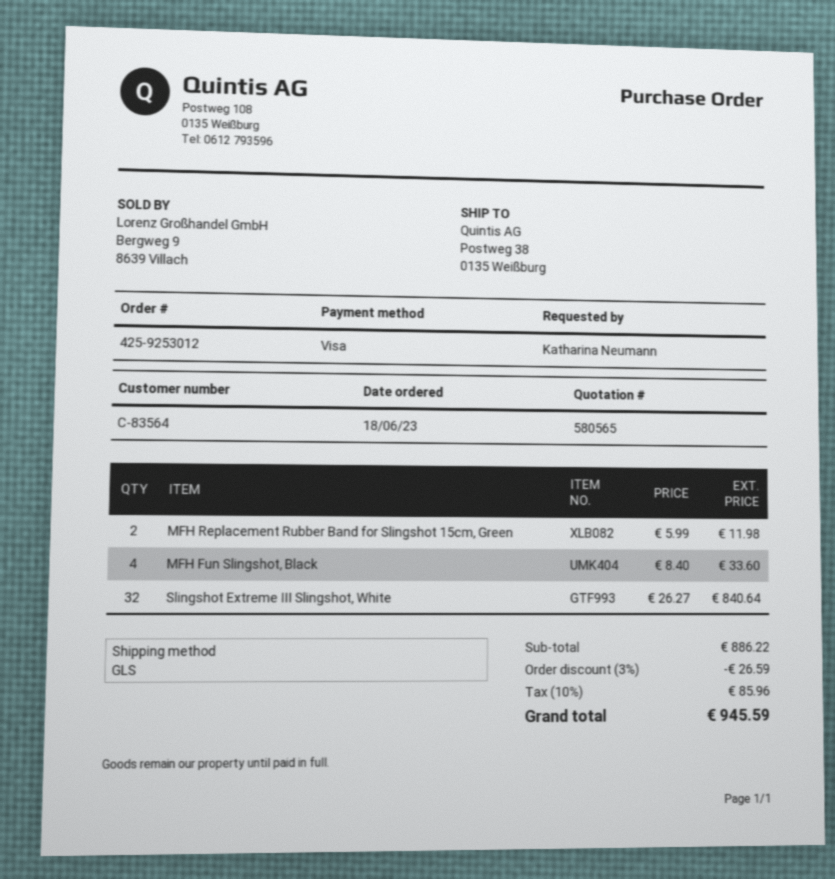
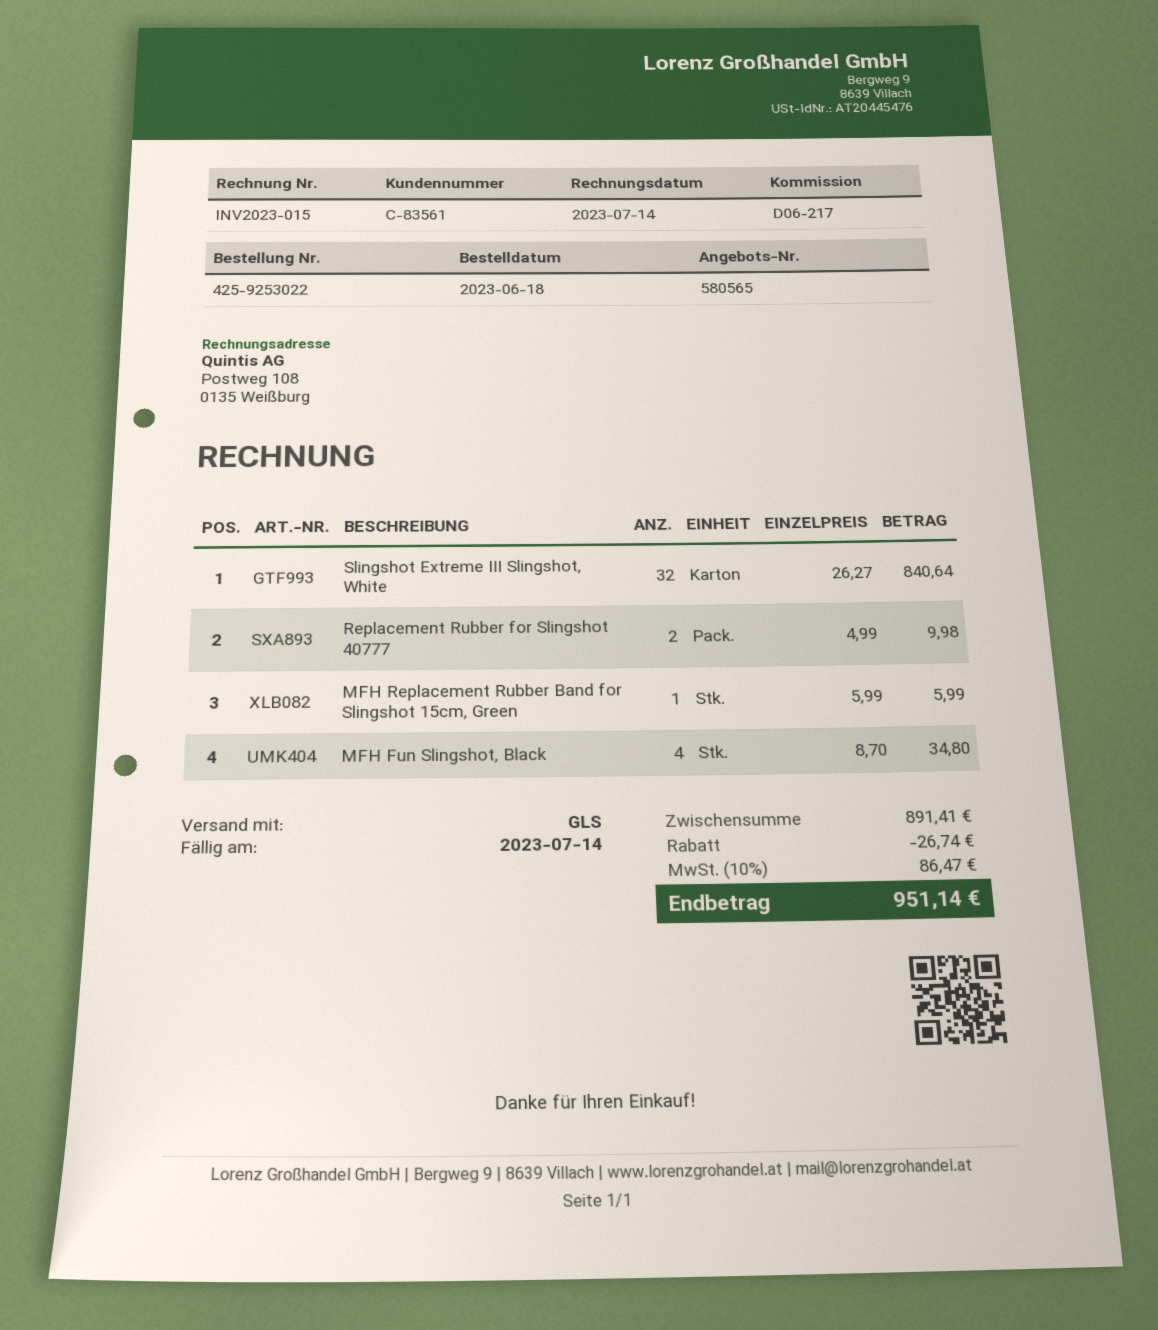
order number: 425-9253012 -> 425-9253022
customer number: C-83564 -> C-83561
MFH Replacement Rubber Band for Slingshot 15cm, Green: 2 x 5.99 = 11.98 -> 1 x 5.99 = 5.99
MFH Fun Slingshot, Black: 4 x 8.40 = 33.60 -> 4 x 8.70 = 34.80
Replacement Rubber for Slingshot 40777: none -> 2 x 4.99 = 9.98
subtotal: 886.22 -> 891.41
discount: 26.59 -> 26.74
tax: 10% = 85.96 -> 10% = 86.47
total: 945.59 -> 951.14

